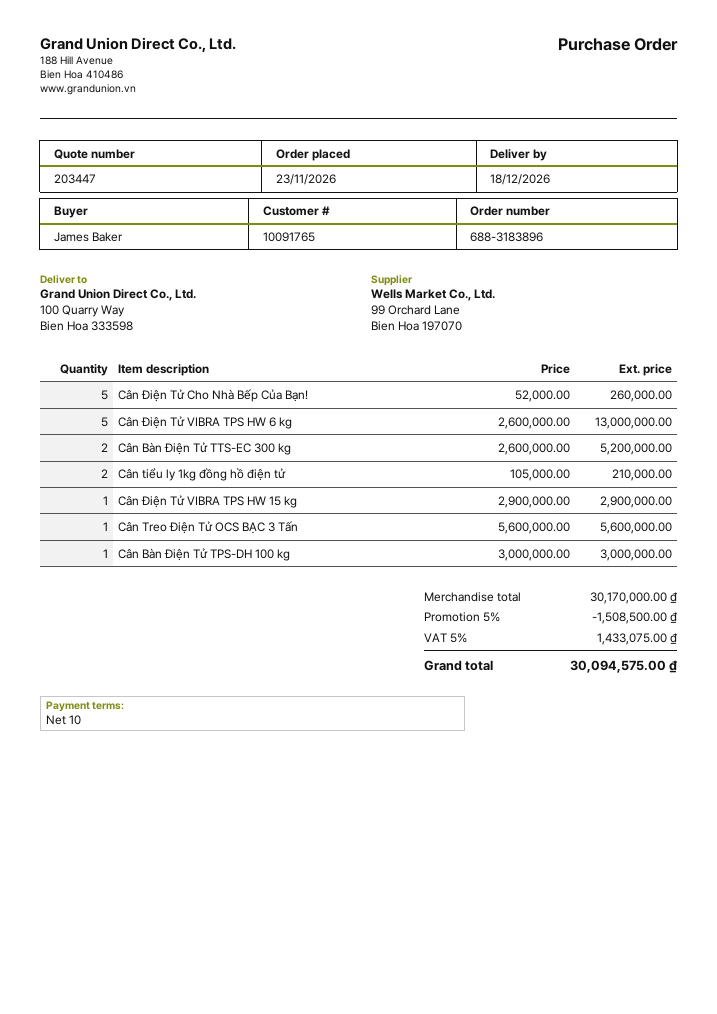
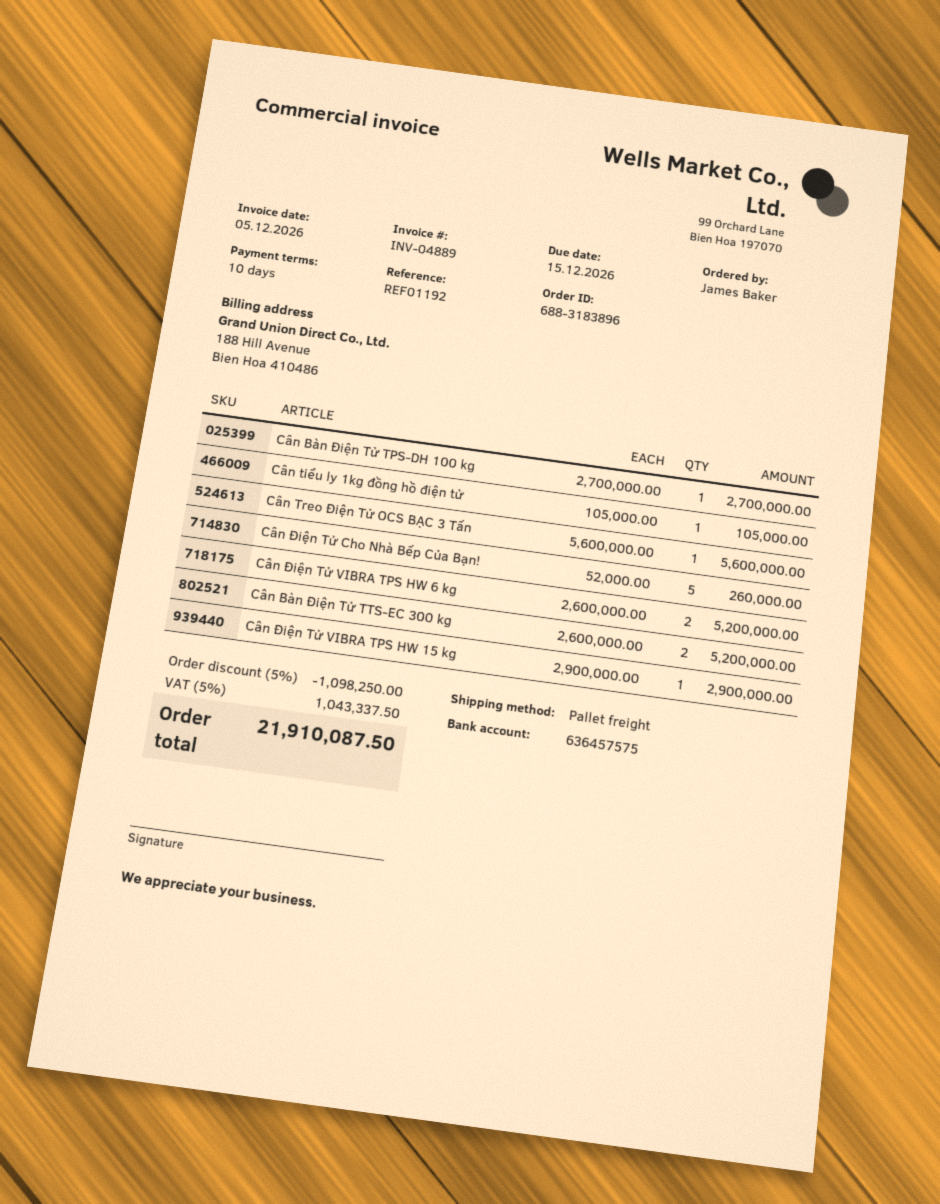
Cân Điện Tử VIBRA TPS HW 6 kg: 5 x 2600000.00 = 13000000.00 -> 2 x 2600000.00 = 5200000.00
Cân tiểu ly 1kg đồng hồ điện tử: 2 x 105000.00 = 210000.00 -> 1 x 105000.00 = 105000.00
Cân Bàn Điện Tử TPS-DH 100 kg: 1 x 3000000.00 = 3000000.00 -> 1 x 2700000.00 = 2700000.00
discount: 5% = 1508500.00 -> 5% = 1098250.00
tax: 5% = 1433075.00 -> 5% = 1043337.50
total: 30094575.00 -> 21910087.50

